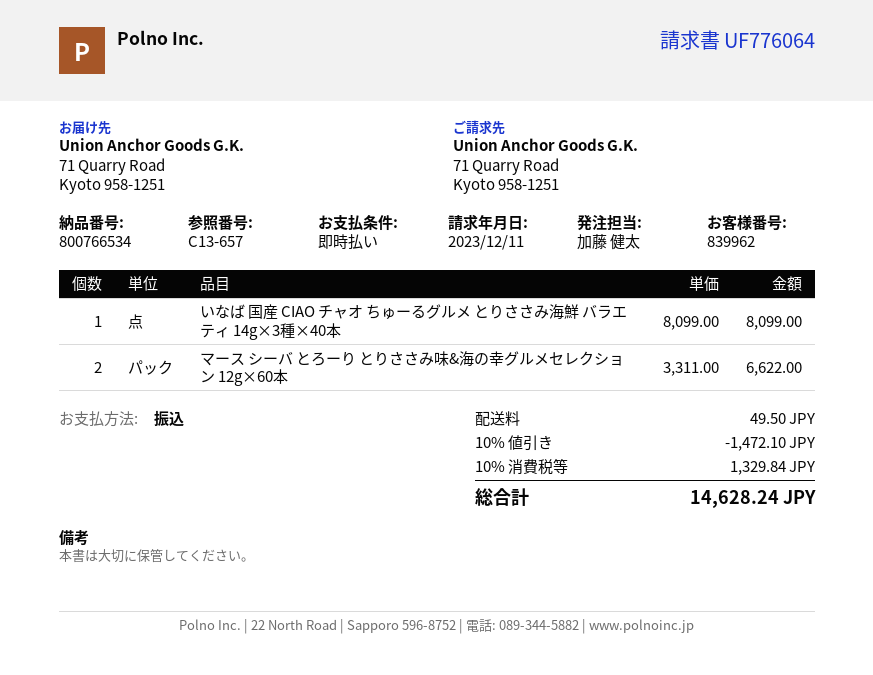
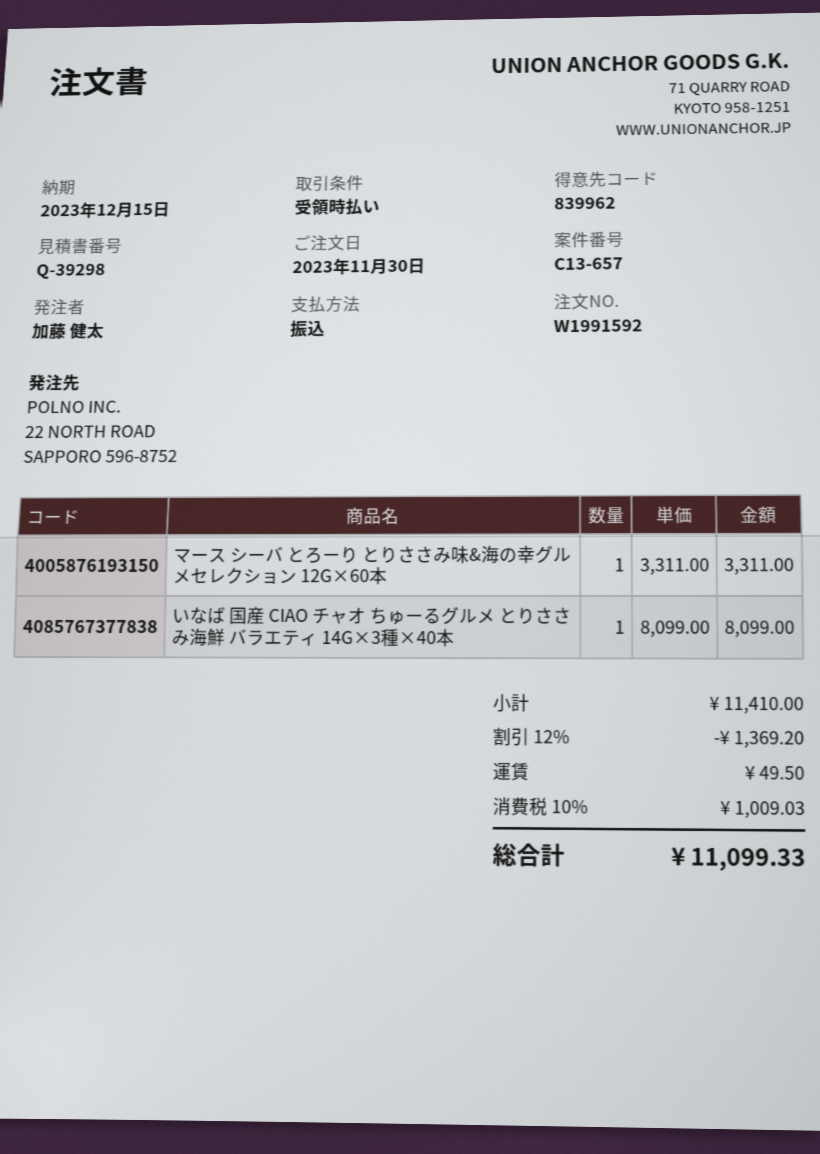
マース シーバ とろーり とりささみ味&海の幸グルメセレクション 12g×60本: 2 x 3311.00 = 6622.00 -> 1 x 3311.00 = 3311.00
discount: 10% = 1472.10 -> 12% = 1369.20
tax: 10% = 1329.84 -> 10% = 1009.03
total: 14628.24 -> 11099.33

